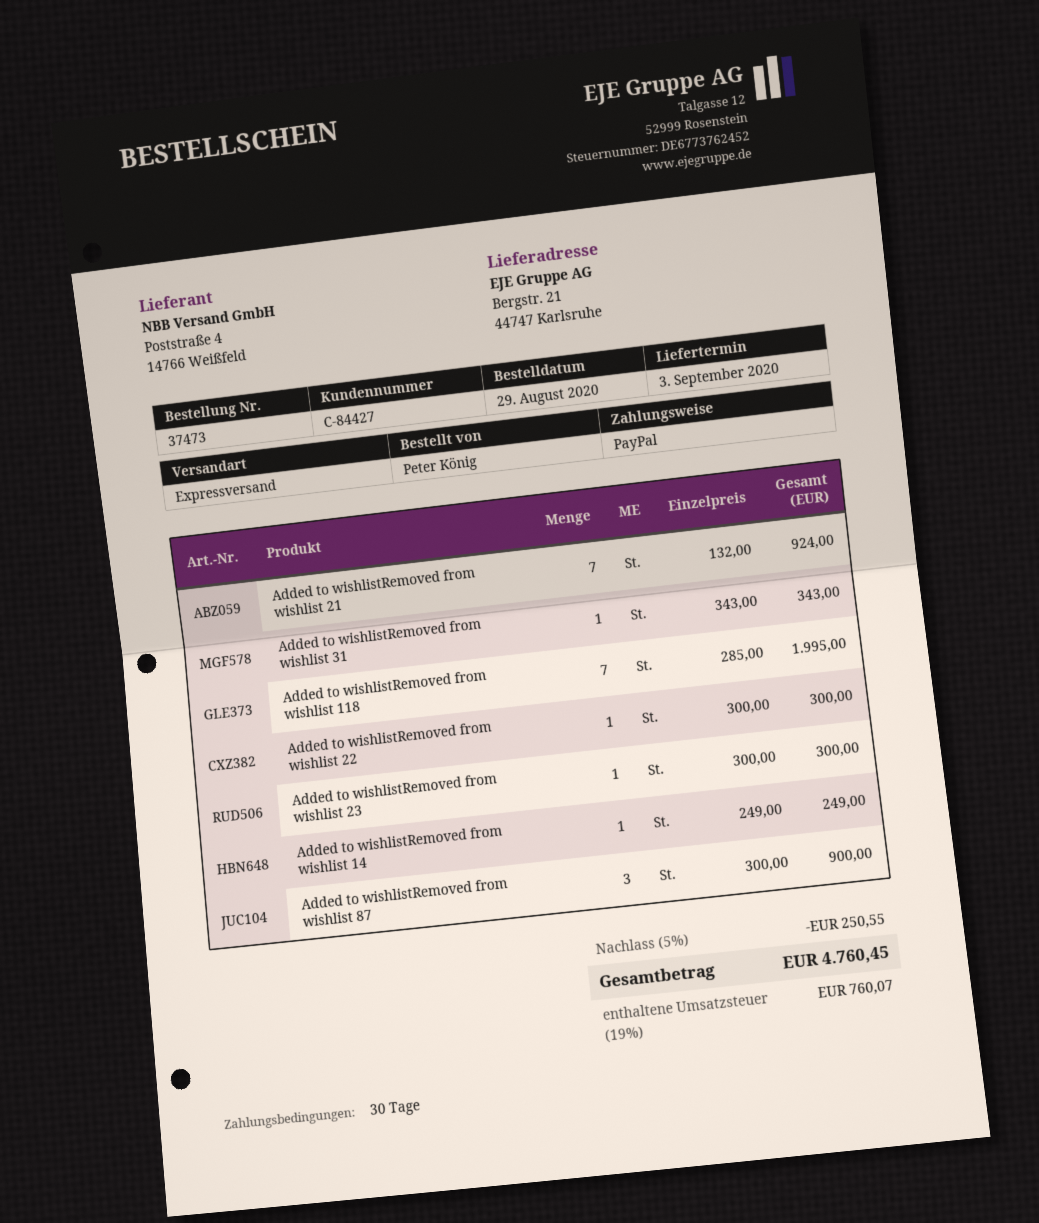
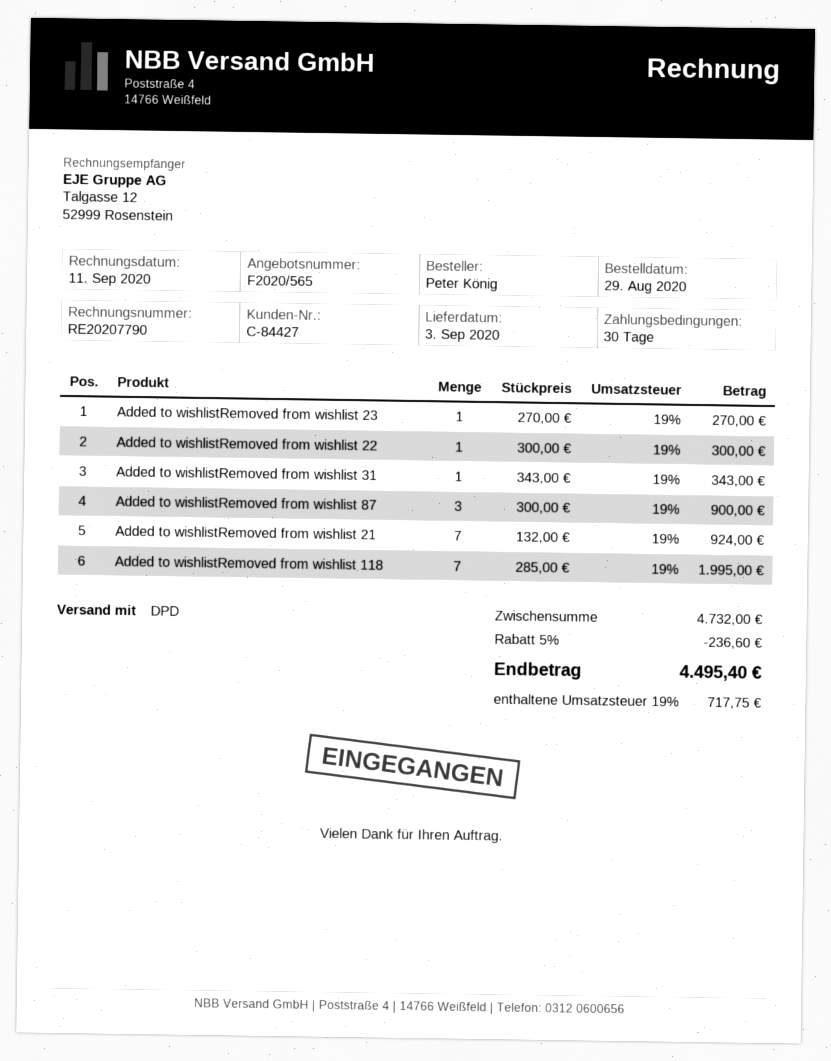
shipping method: express -> DPD
Added to wishlistRemoved from wishlist 23: 1 x 300.00 = 300.00 -> 1 x 270.00 = 270.00
Added to wishlistRemoved from wishlist 14: 1 x 249.00 = 249.00 -> none
discount: 5% = 250.55 -> 5% = 236.60
tax: 19% = 760.07 -> 19% = 717.75
total: 4760.45 -> 4495.40

